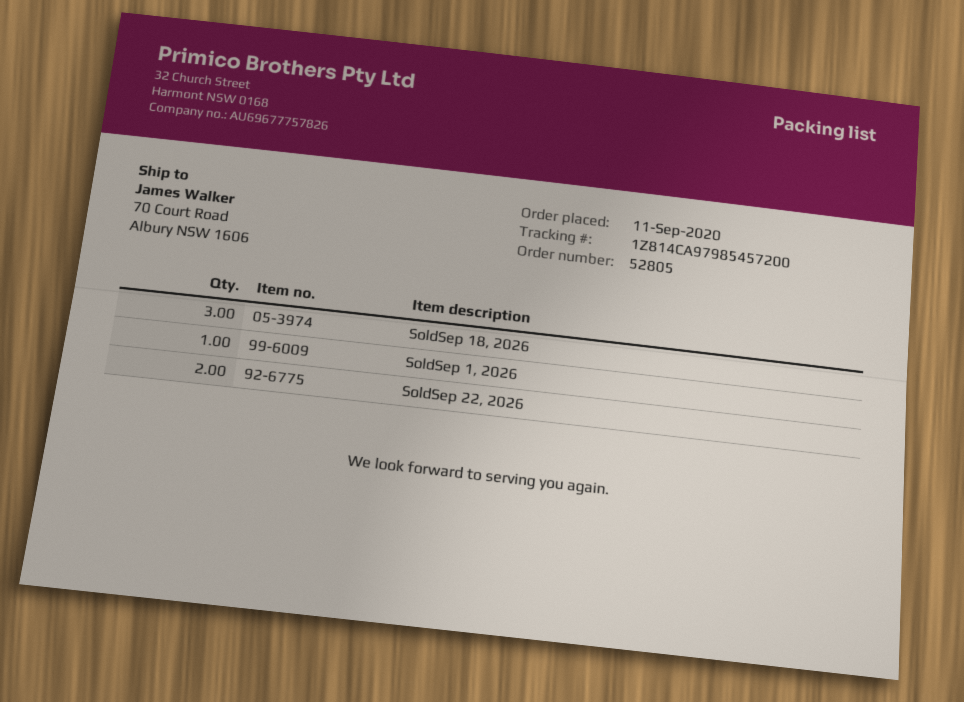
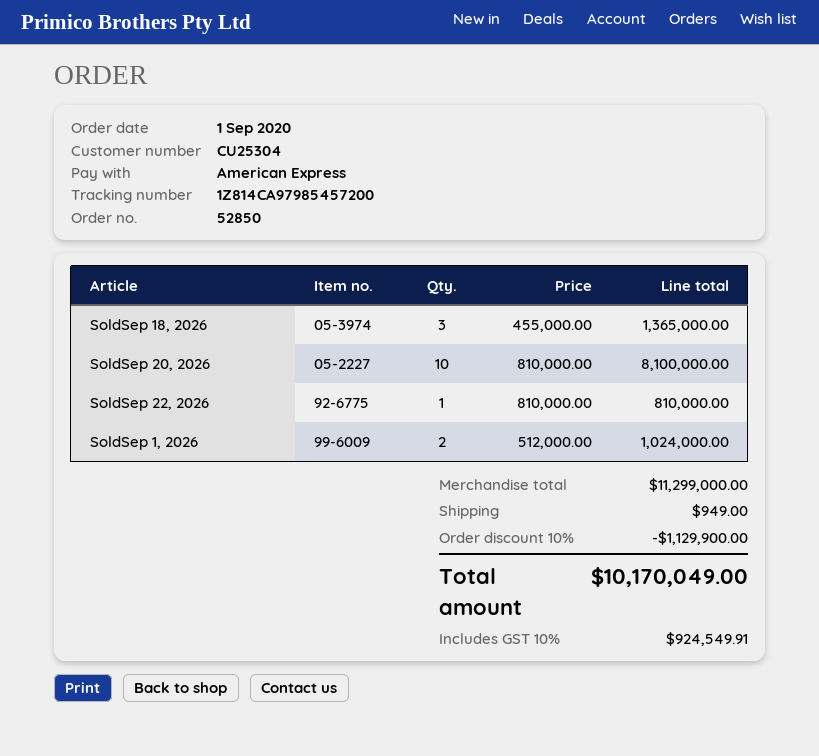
order number: 52805 -> 52850
order date: 2020-09-11 -> 2020-09-01
SoldSep 1, 2026: 1 -> 2
SoldSep 22, 2026: 2 -> 1
SoldSep 20, 2026: none -> 10

